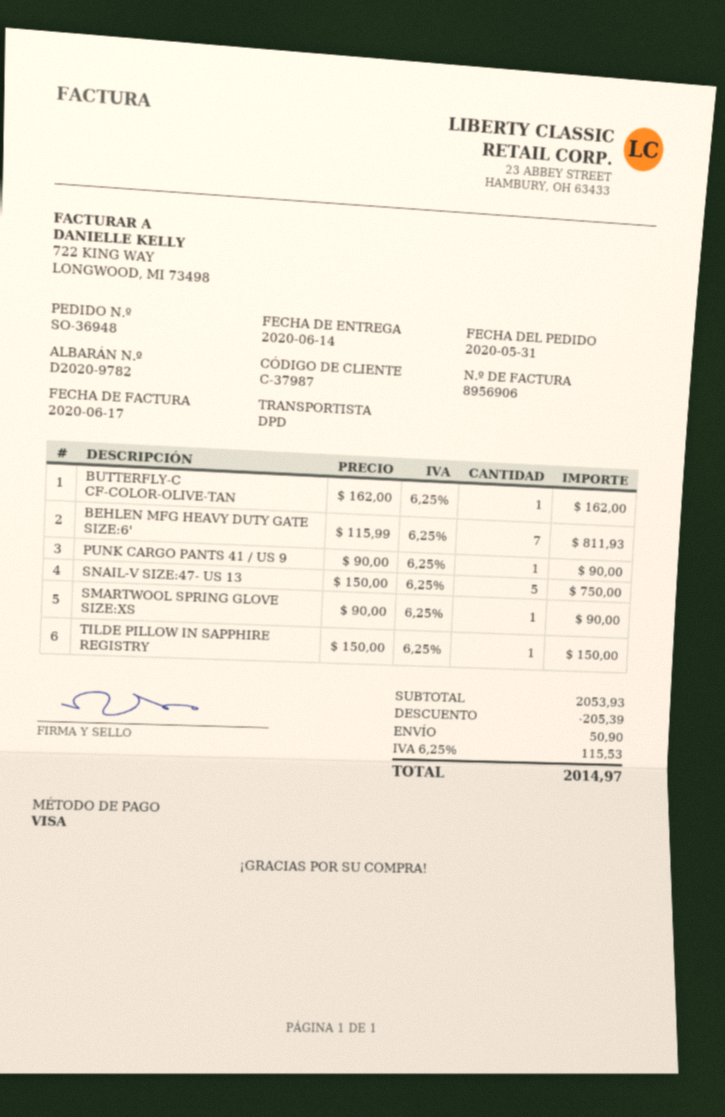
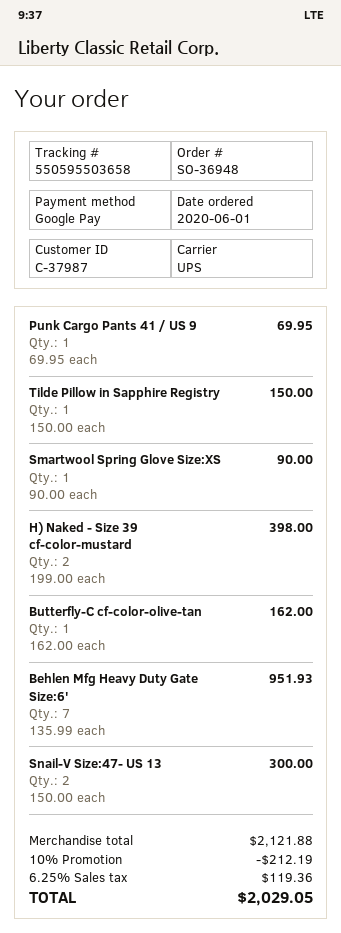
order date: 2020-05-31 -> 2020-06-01
payment method: Visa -> Google Pay
shipping method: DPD -> UPS
BEHLEN MFG HEAVY DUTY GATE SIZE:6': 7 x 115.99 = 811.93 -> 7 x 135.99 = 951.93
PUNK CARGO PANTS 41 / US 9: 1 x 90.00 = 90.00 -> 1 x 69.95 = 69.95
SNAIL-V SIZE:47- US 13: 5 x 150.00 = 750.00 -> 2 x 150.00 = 300.00
H) Naked - Size 39 cf-color-mustard: none -> 2 x 199.00 = 398.00
subtotal: 2053.93 -> 2121.88
discount: 205.39 -> 212.19
shipping: 50.90 -> none
tax: 6.25% = 115.53 -> 6.25% = 119.36
total: 2014.97 -> 2029.05

